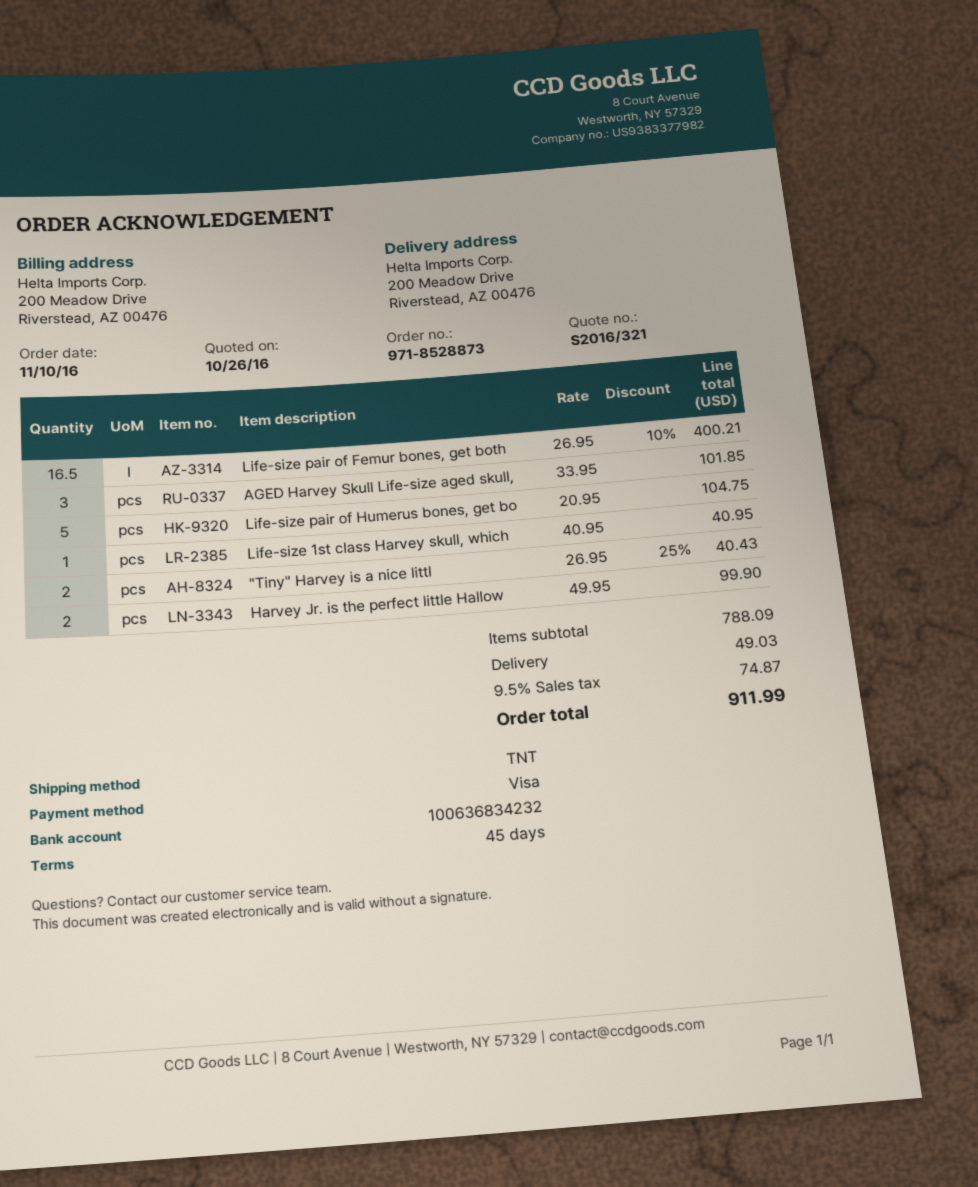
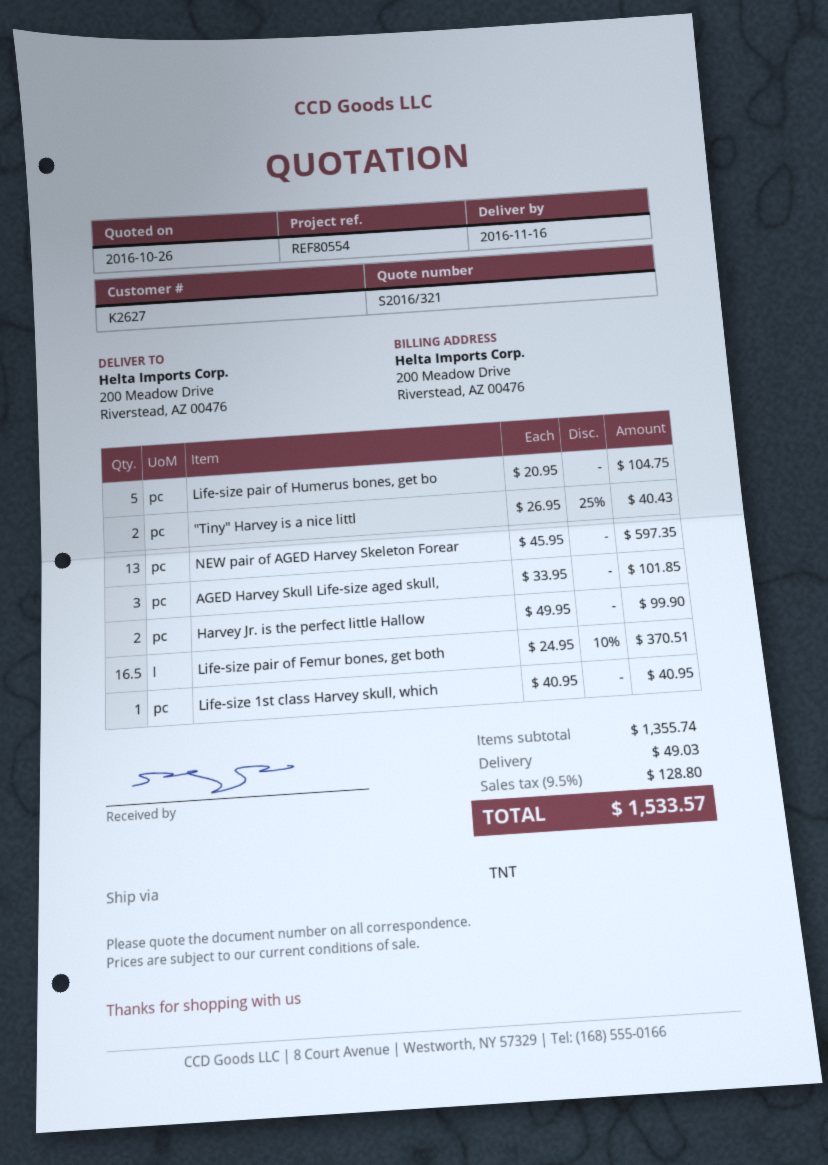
Life-size pair of Femur bones, get both: 16.5 x 26.95 - 10% = 400.21 -> 16.5 x 24.95 - 10% = 370.51
NEW pair of AGED Harvey Skeleton Forear: none -> 13 x 45.95 = 597.35
subtotal: 788.09 -> 1355.74
tax: 9.5% = 74.87 -> 9.5% = 128.80
total: 911.99 -> 1533.57

